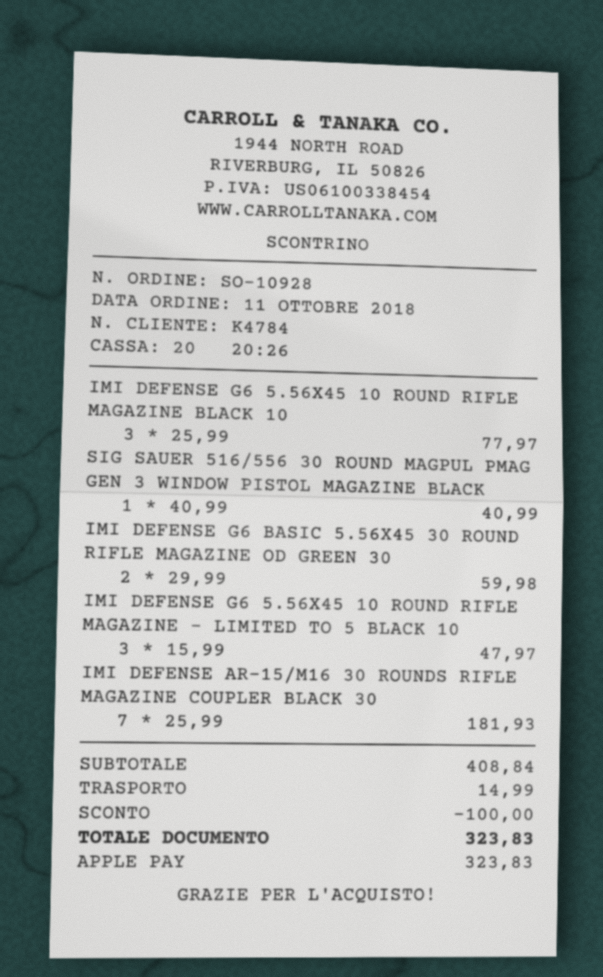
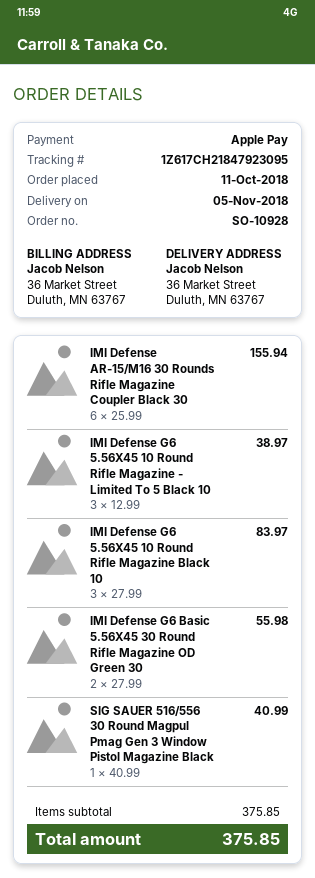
IMI DEFENSE G6 5.56X45 10 ROUND RIFLE MAGAZINE BLACK 10: 3 x 25.99 = 77.97 -> 3 x 27.99 = 83.97
IMI DEFENSE G6 BASIC 5.56X45 30 ROUND RIFLE MAGAZINE OD GREEN 30: 2 x 29.99 = 59.98 -> 2 x 27.99 = 55.98
IMI DEFENSE G6 5.56X45 10 ROUND RIFLE MAGAZINE - LIMITED TO 5 BLACK 10: 3 x 15.99 = 47.97 -> 3 x 12.99 = 38.97
IMI DEFENSE AR-15/M16 30 ROUNDS RIFLE MAGAZINE COUPLER BLACK 30: 7 x 25.99 = 181.93 -> 6 x 25.99 = 155.94
subtotal: 408.84 -> 375.85
discount: 100.00 -> none
shipping: 14.99 -> none
total: 323.83 -> 375.85

